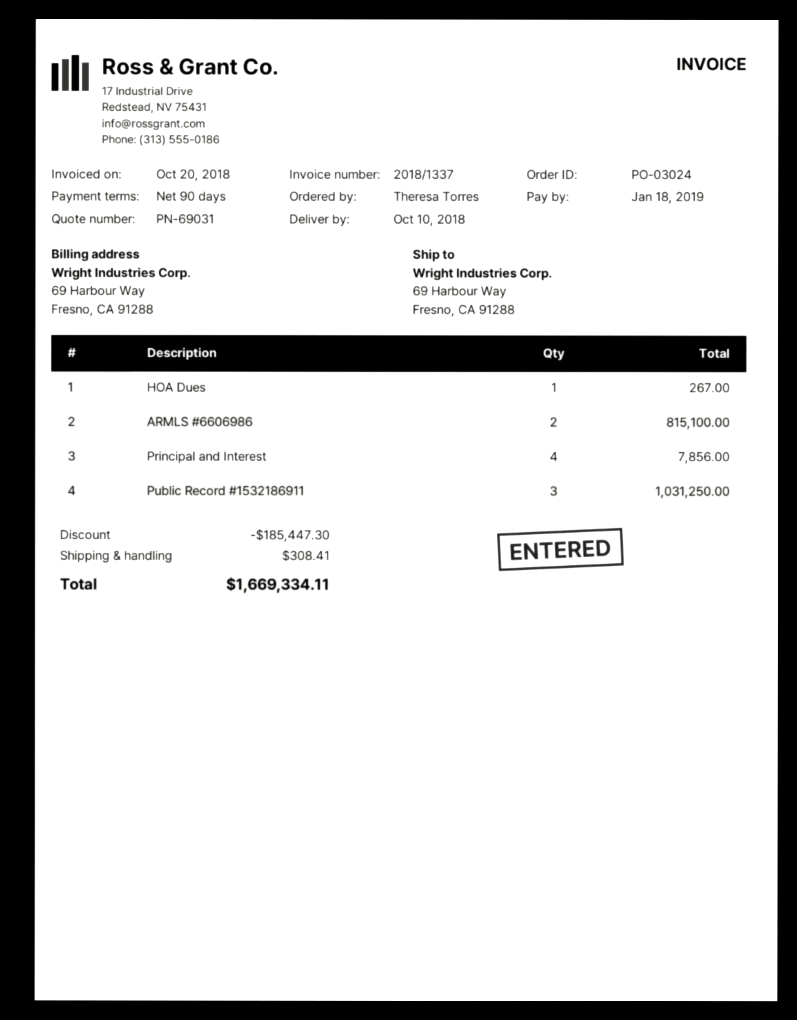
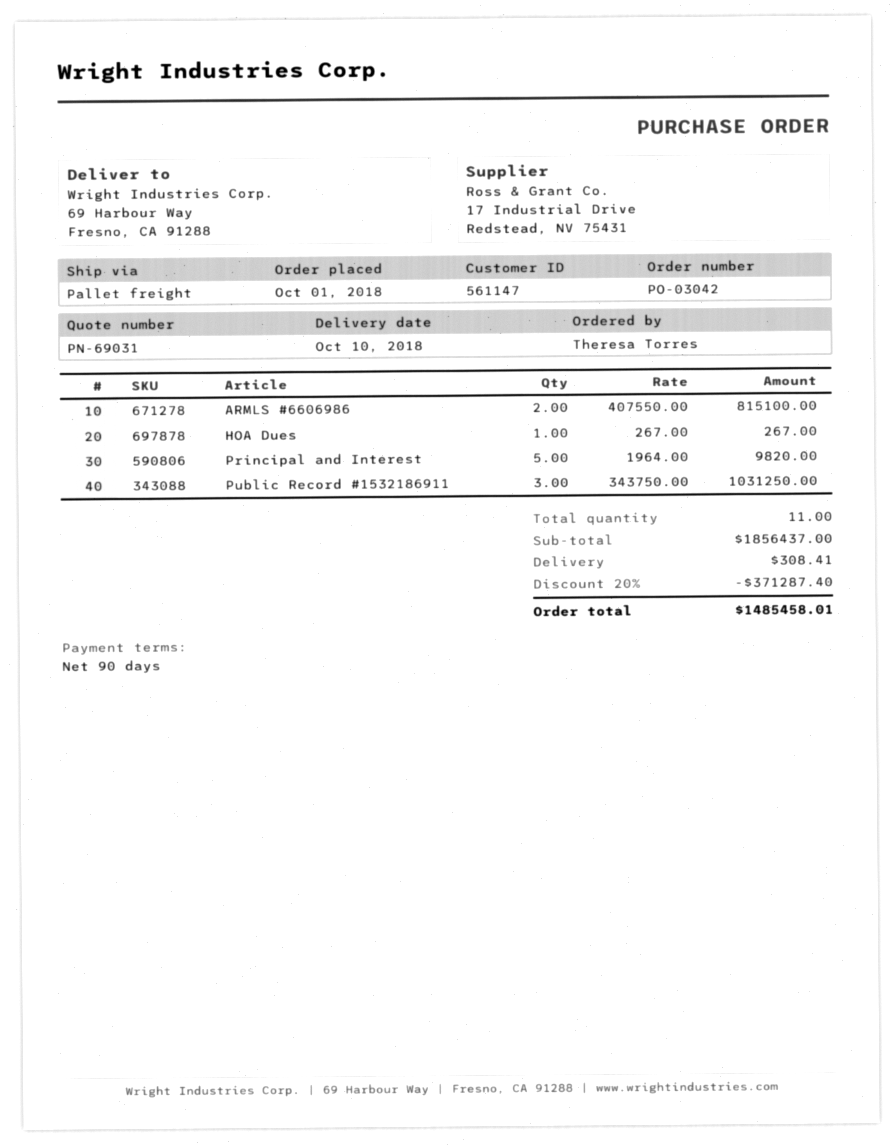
order number: PO-03024 -> PO-03042
Principal and Interest: 4 for 7856.00 -> 5 for 9820.00
discount: 185447.30 -> 371287.40
total: 1669334.11 -> 1485458.01

